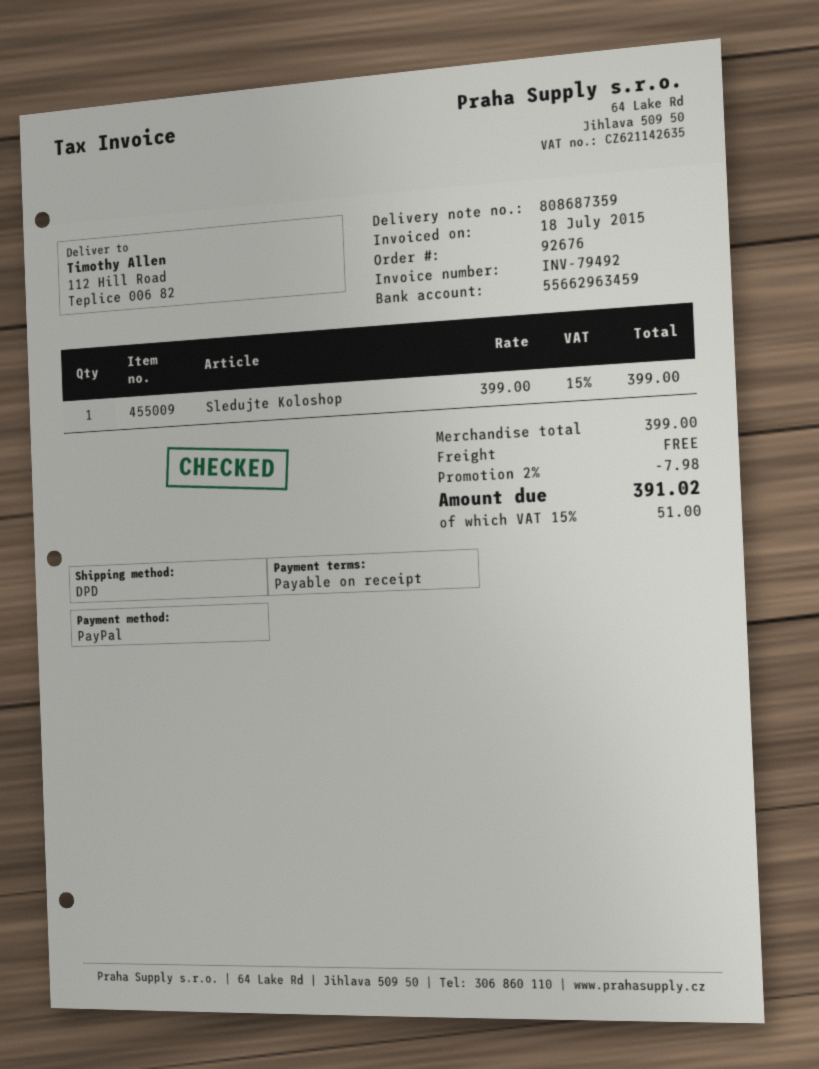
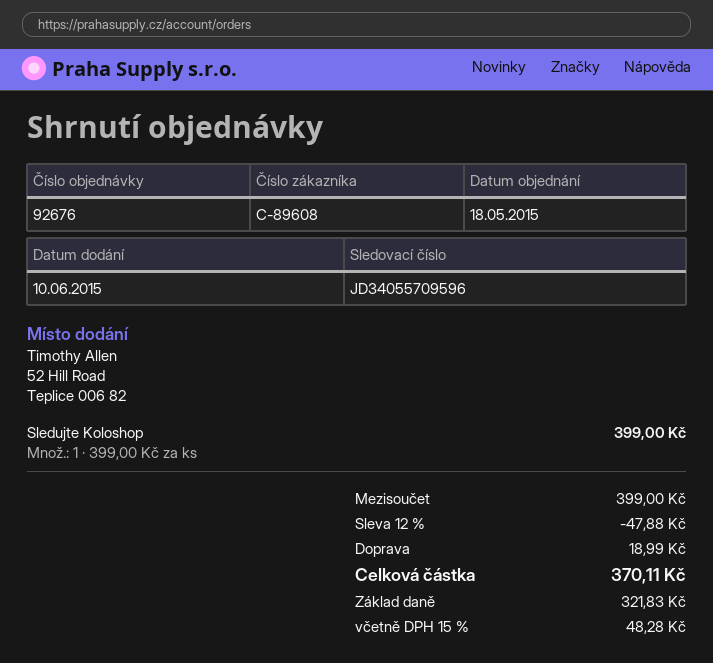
ship to: 112 Hill Road, Teplice 006 82 -> 52 Hill Road, Teplice 006 82
discount: 2% = 7.98 -> 12% = 47.88
shipping: 0.00 -> 18.99
tax: 15% = 51.00 -> 15% = 48.28
total: 391.02 -> 370.11

